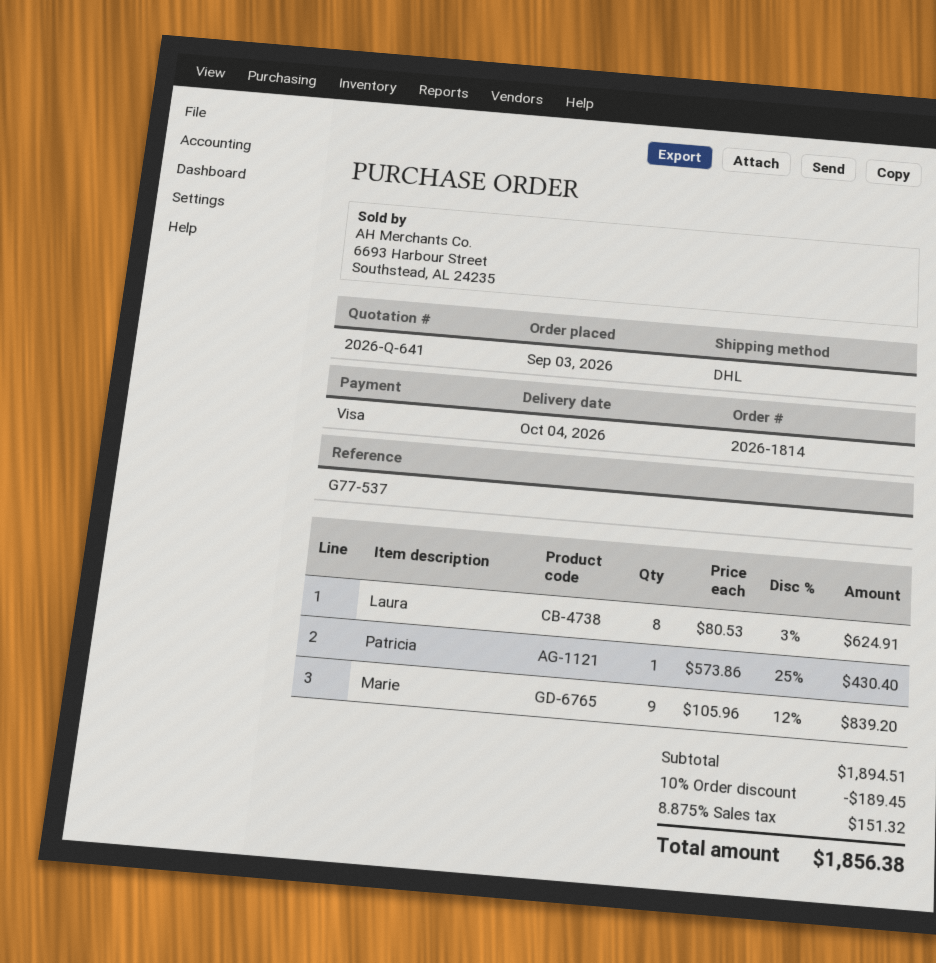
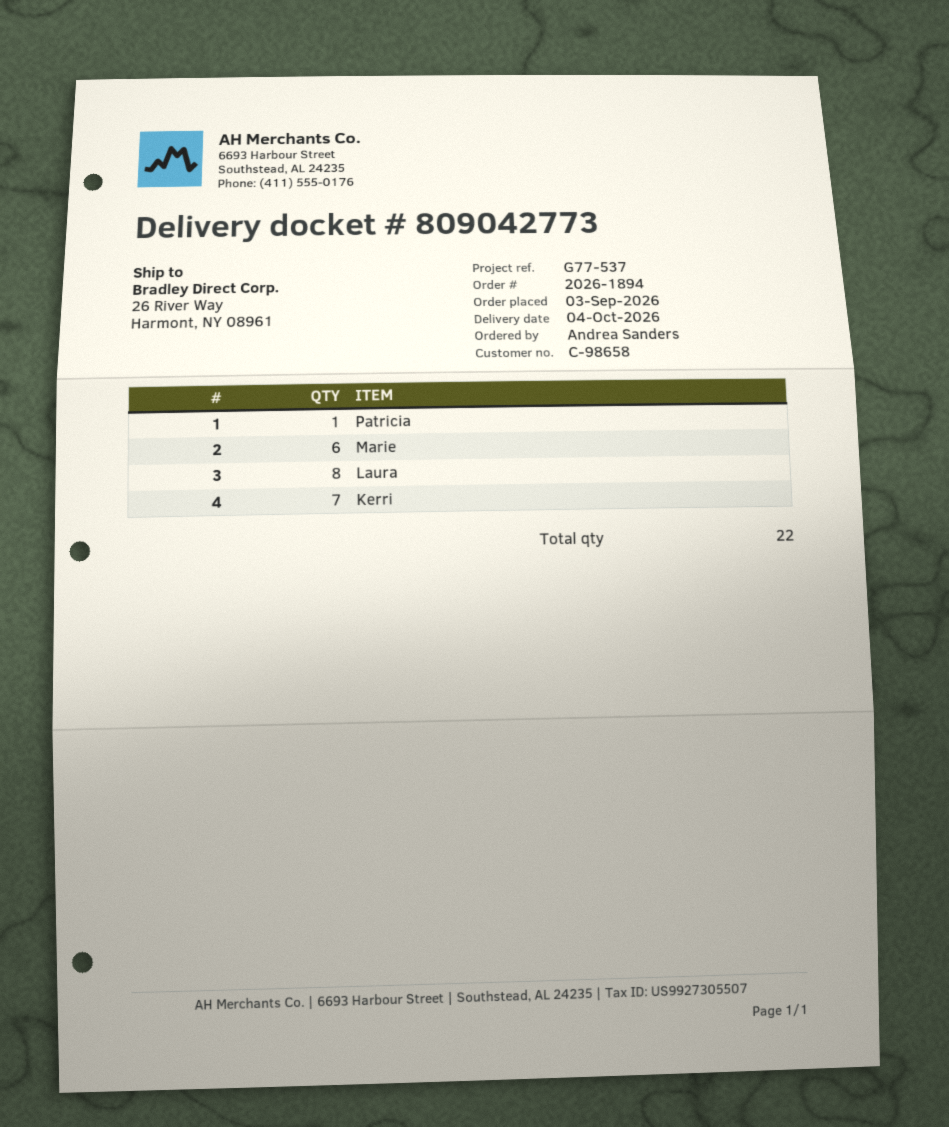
order number: 2026-1814 -> 2026-1894
Marie: 9 -> 6
Kerri: none -> 7

